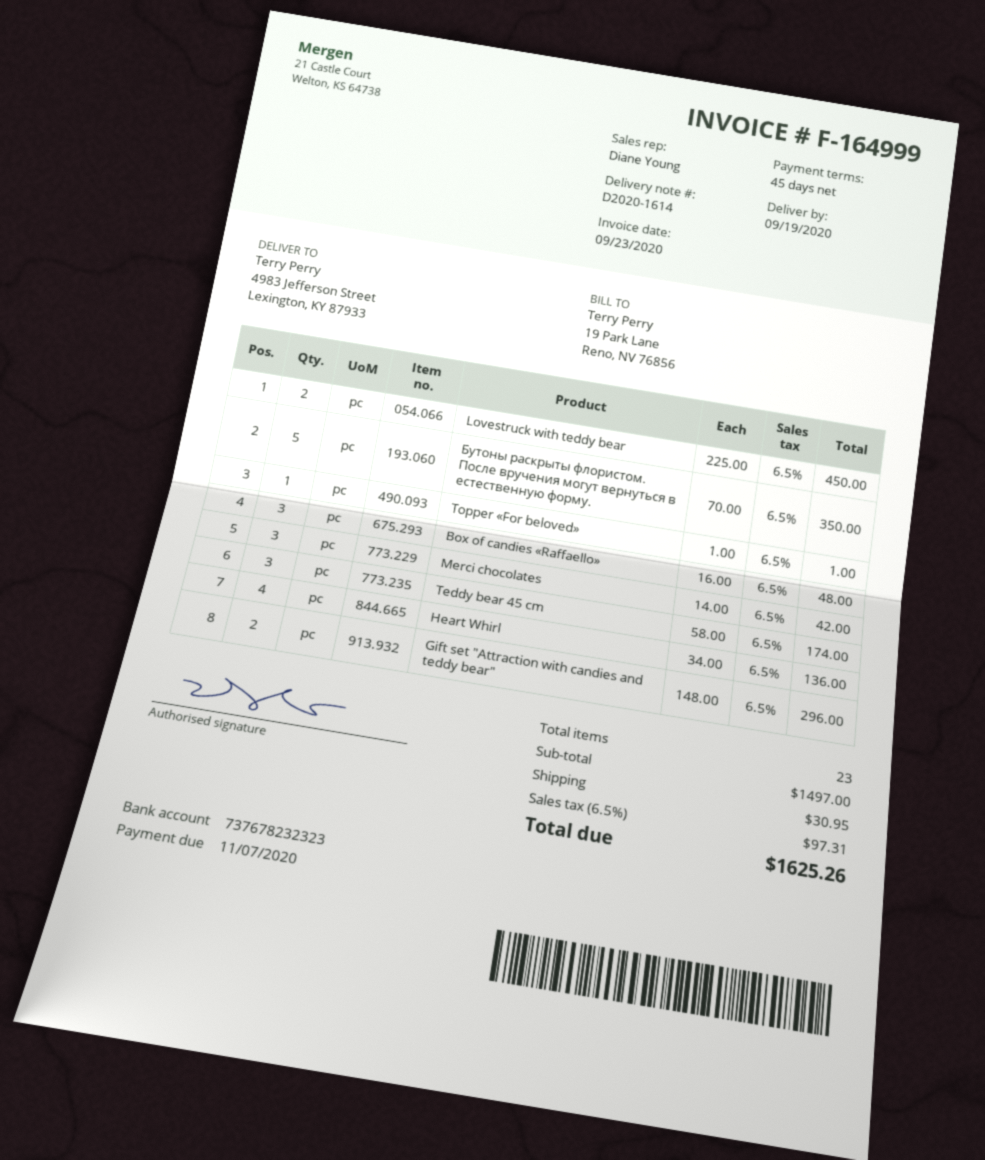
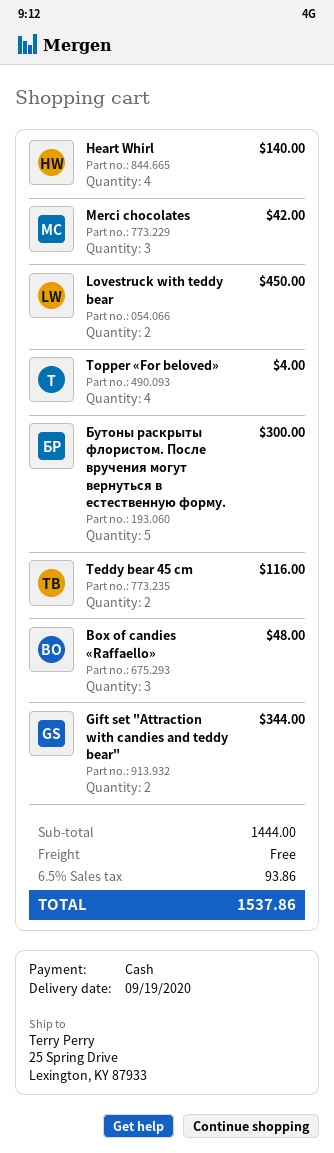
ship to: 4983 Jefferson Street, Lexington, KY 87933 -> 25 Spring Drive, Lexington, KY 87933
Бутоны раскрыты флористом. После вручения могут вернуться в естественную форму.: 5 for 350.00 -> 5 for 300.00
Topper «For beloved»: 1 for 1.00 -> 4 for 4.00
Teddy bear 45 cm: 3 for 174.00 -> 2 for 116.00
Heart Whirl: 4 for 136.00 -> 4 for 140.00
Gift set "Attraction with candies and teddy bear": 2 for 296.00 -> 2 for 344.00
subtotal: 1497.00 -> 1444.00
shipping: 30.95 -> 0.00
tax: 6.5% = 97.31 -> 6.5% = 93.86
total: 1625.26 -> 1537.86

